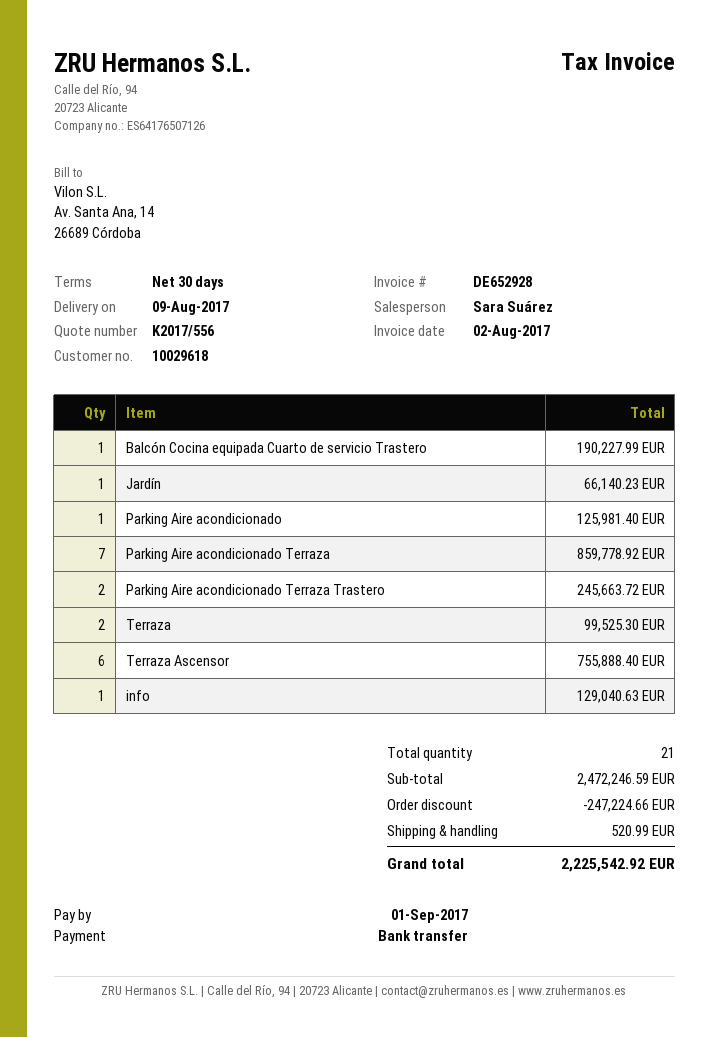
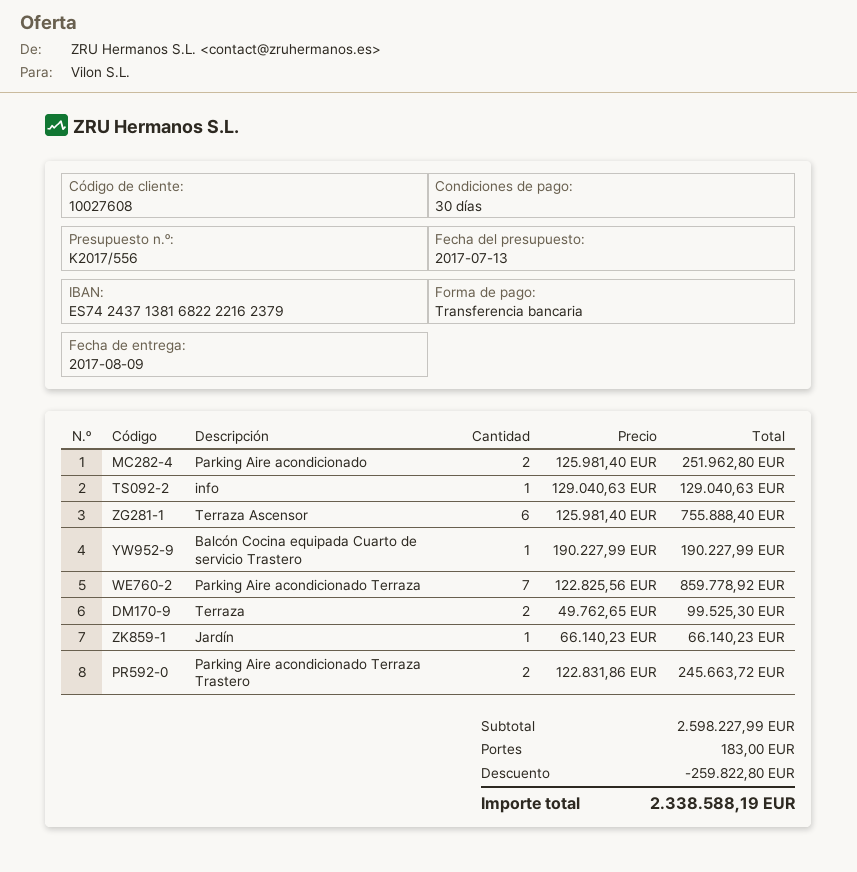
customer number: 10029618 -> 10027608
Parking Aire acondicionado: 1 for 125981.40 -> 2 for 251962.80
subtotal: 2472246.59 -> 2598227.99
discount: 247224.66 -> 259822.80
shipping: 520.99 -> 183.00
total: 2225542.92 -> 2338588.19

